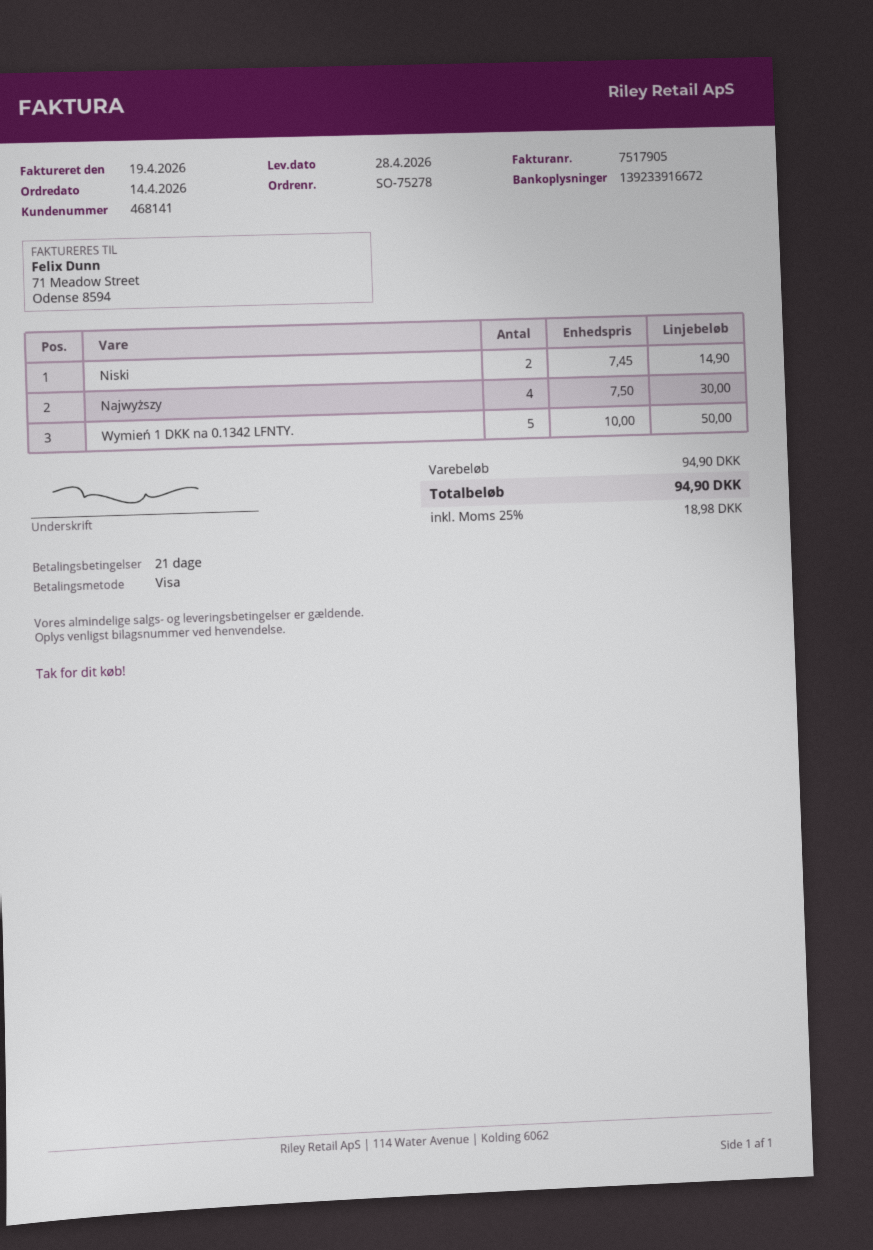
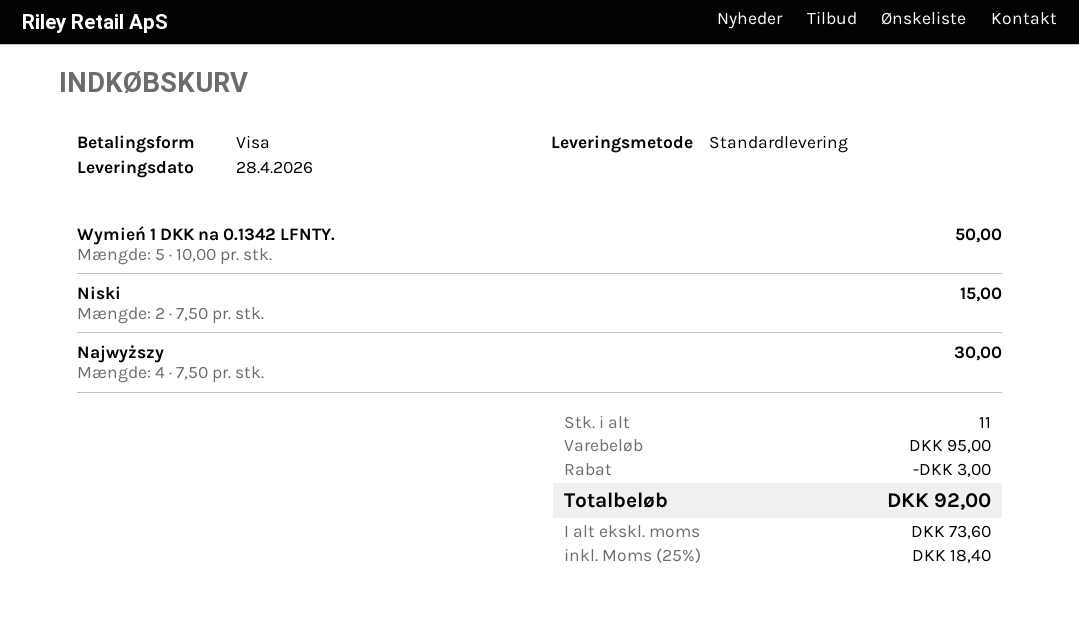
Niski: 2 x 7.45 = 14.90 -> 2 x 7.50 = 15.00
subtotal: 94.90 -> 95.00
discount: none -> 3.00
tax: 25% = 18.98 -> 25% = 18.40
total: 94.90 -> 92.00

